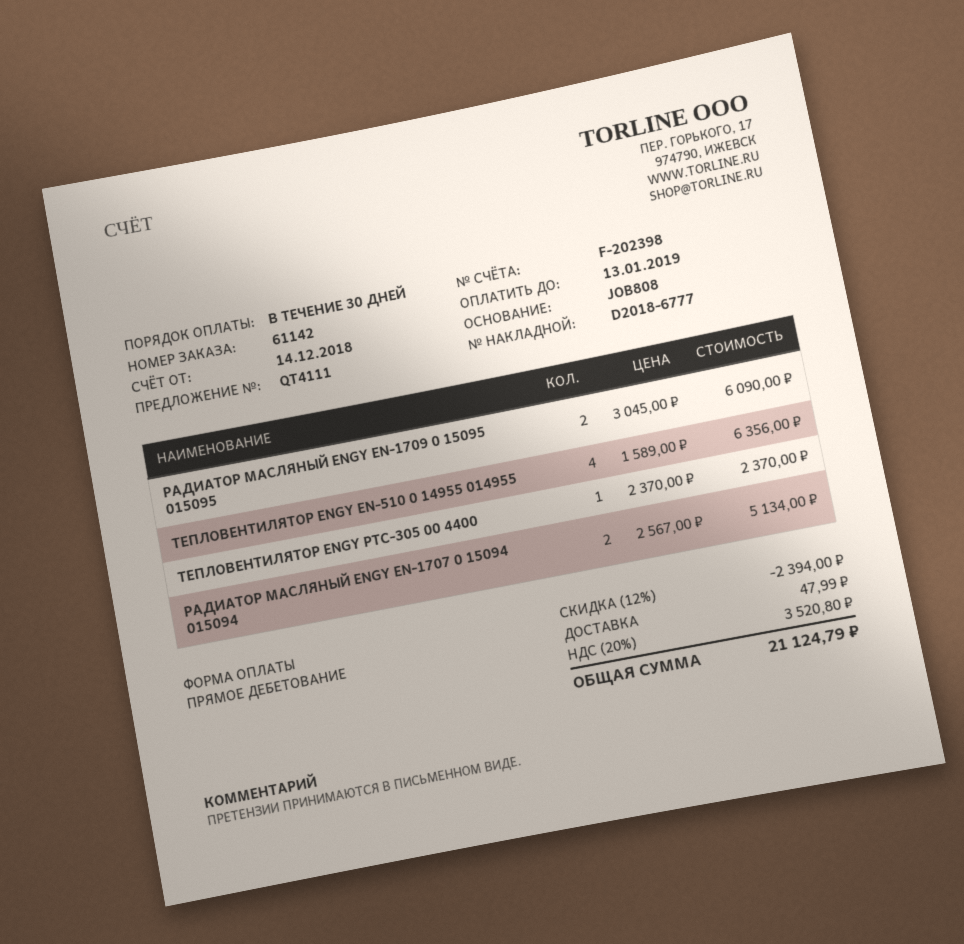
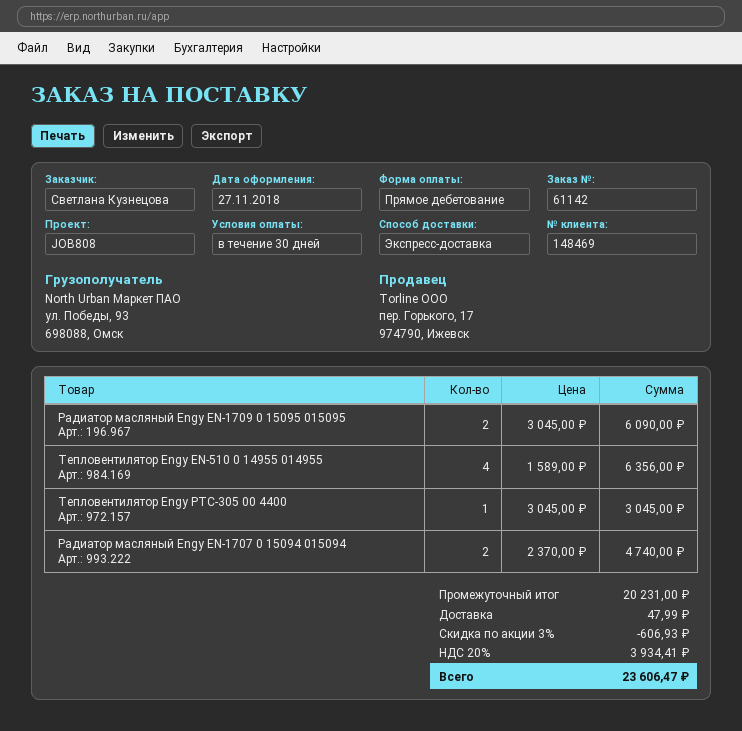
ТЕПЛОВЕНТИЛЯТОР ENGY PTC-305 00 4400: 1 x 2370.00 = 2370.00 -> 1 x 3045.00 = 3045.00
РАДИАТОР МАСЛЯНЫЙ ENGY EN-1707 0 15094 015094: 2 x 2567.00 = 5134.00 -> 2 x 2370.00 = 4740.00
discount: 12% = 2394.00 -> 3% = 606.93
tax: 20% = 3520.80 -> 20% = 3934.41
total: 21124.79 -> 23606.47

